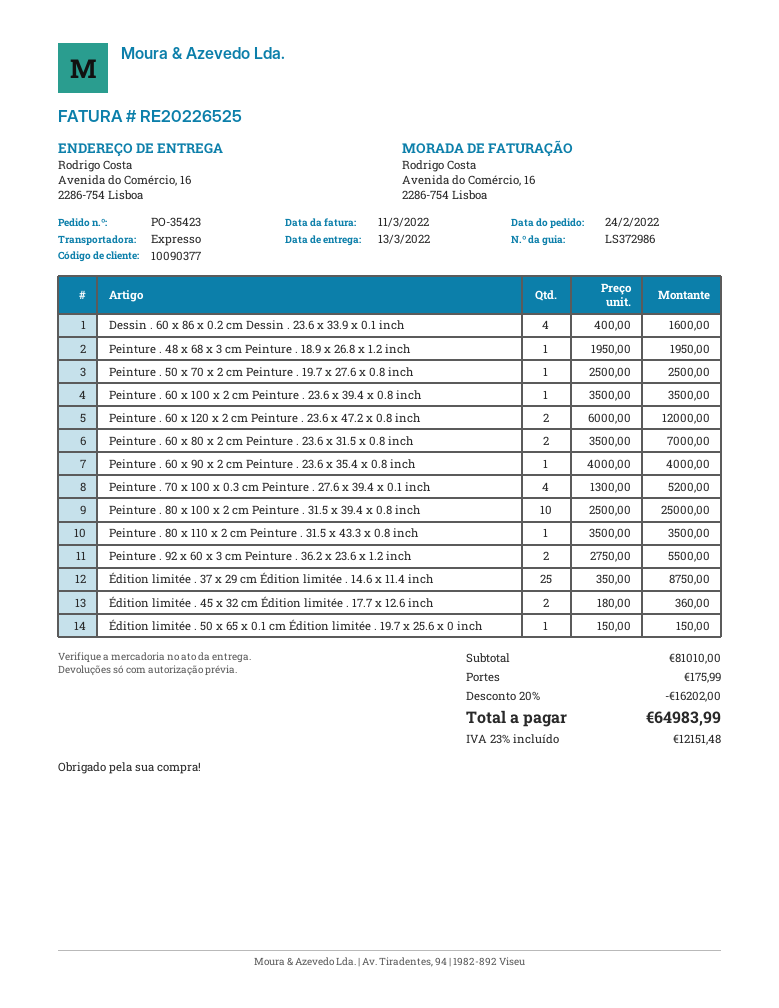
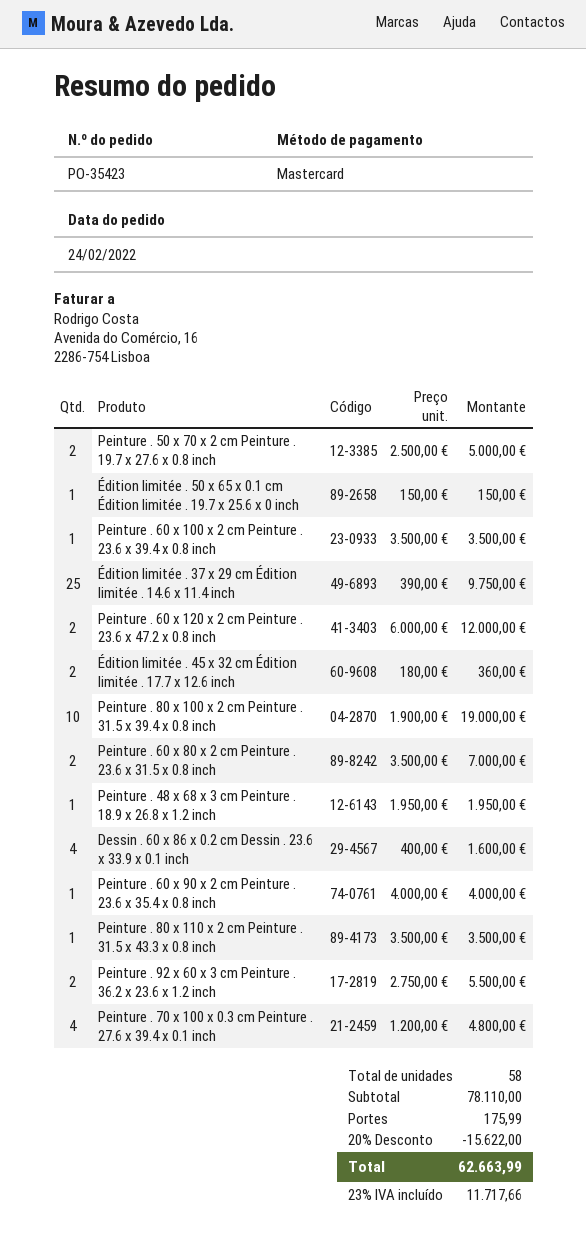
Peinture . 50 x 70 x 2 cm Peinture . 19.7 x 27.6 x 0.8 inch: 1 x 2500.00 = 2500.00 -> 2 x 2500.00 = 5000.00
Peinture . 70 x 100 x 0.3 cm Peinture . 27.6 x 39.4 x 0.1 inch: 4 x 1300.00 = 5200.00 -> 4 x 1200.00 = 4800.00
Peinture . 80 x 100 x 2 cm Peinture . 31.5 x 39.4 x 0.8 inch: 10 x 2500.00 = 25000.00 -> 10 x 1900.00 = 19000.00
Édition limitée . 37 x 29 cm Édition limitée . 14.6 x 11.4 inch: 25 x 350.00 = 8750.00 -> 25 x 390.00 = 9750.00
subtotal: 81010.00 -> 78110.00
discount: 20% = 16202.00 -> 20% = 15622.00
tax: 23% = 12151.48 -> 23% = 11717.66
total: 64983.99 -> 62663.99

